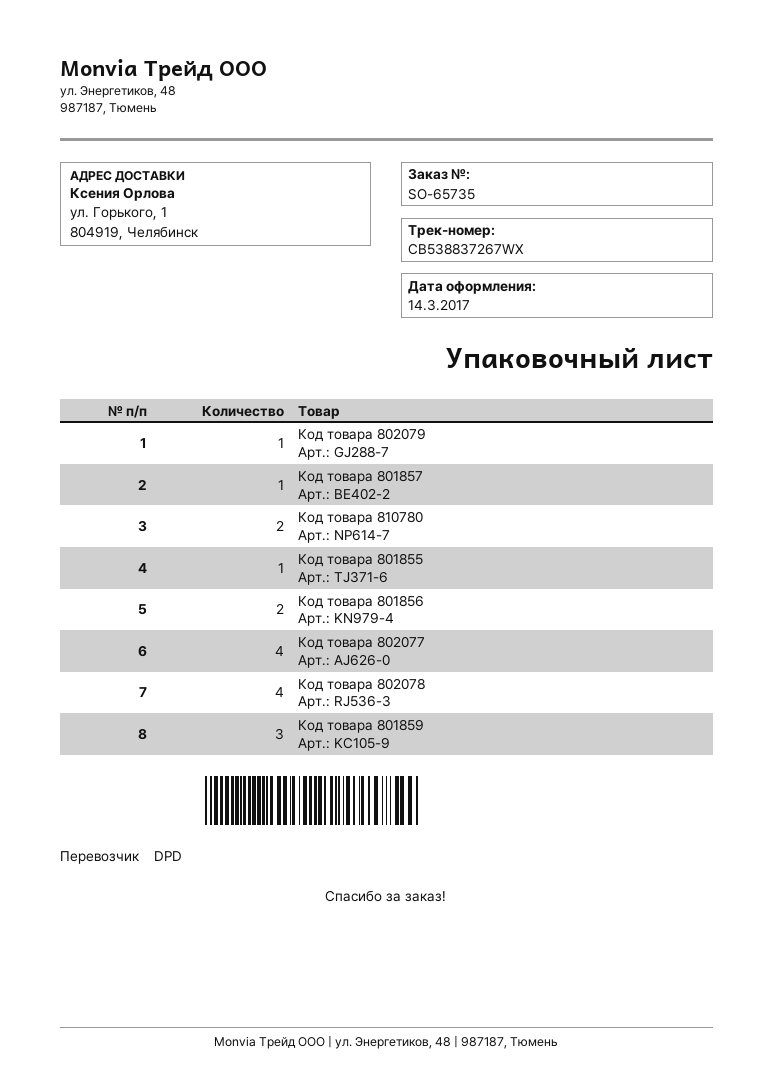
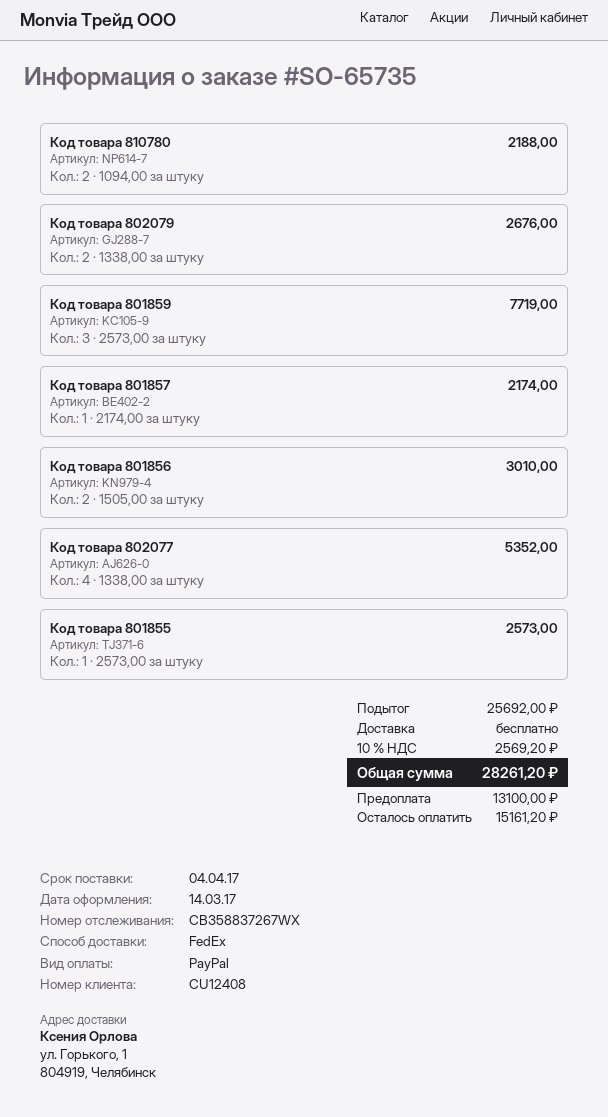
shipping method: DPD -> FedEx
tracking number: CB538837267WX -> CB358837267WX
Код товара 802079: 1 -> 2
Код товара 802078: 4 -> none

